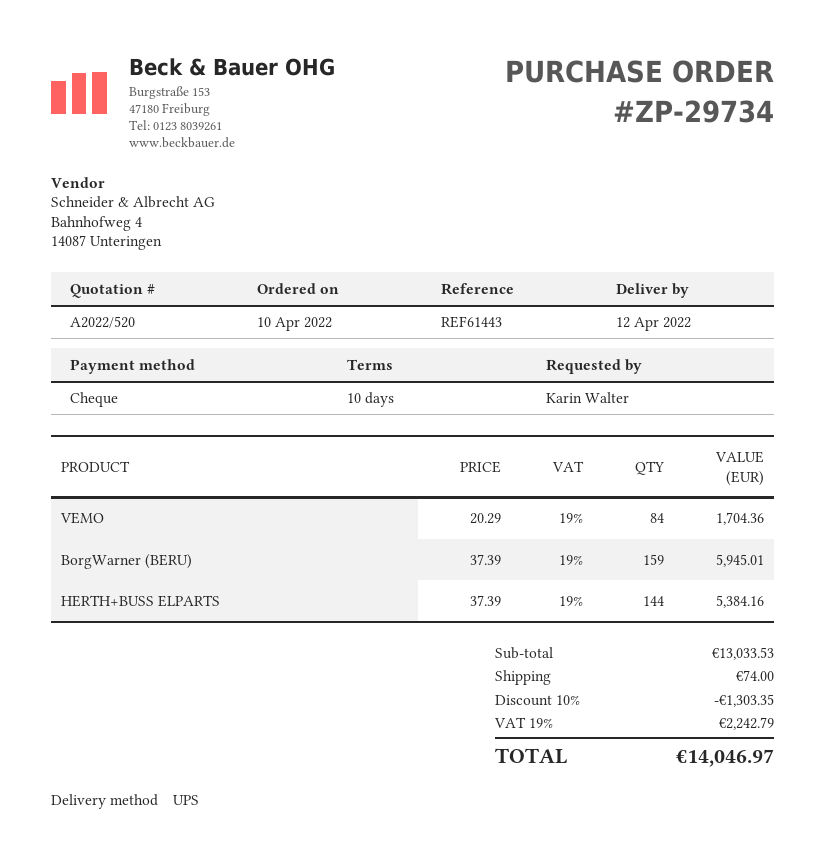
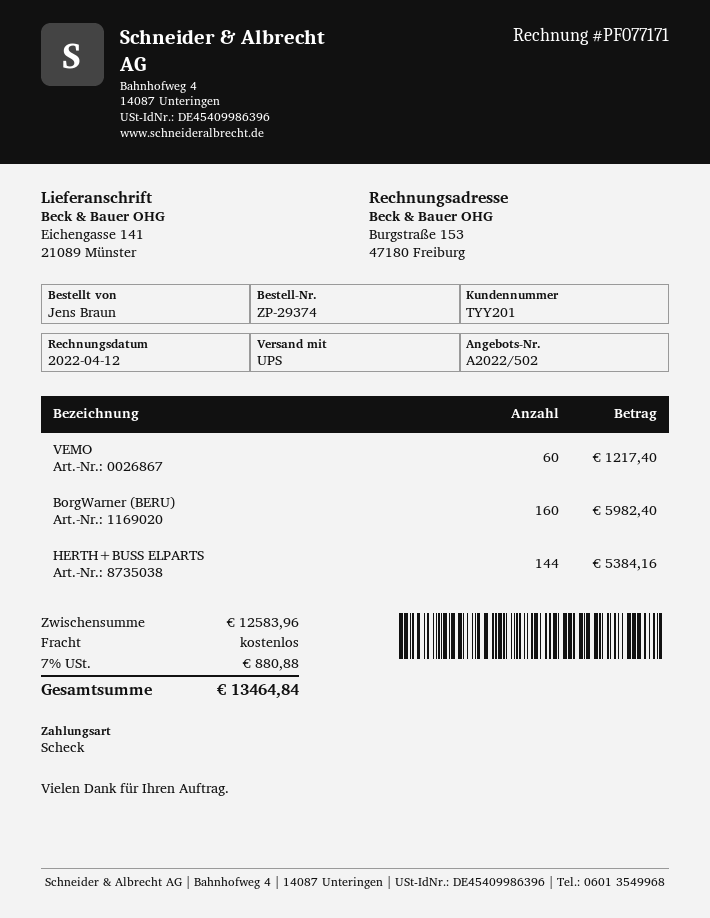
quote number: A2022/520 -> A2022/502
order number: ZP-29734 -> ZP-29374
ordered by: Karin Walter -> Jens Braun
VEMO: 84 for 1704.36 -> 60 for 1217.40
BorgWarner (BERU): 159 for 5945.01 -> 160 for 5982.40
subtotal: 13033.53 -> 12583.96
discount: 10% = 1303.35 -> none
shipping: 74.00 -> 0.00
tax: 19% = 2242.79 -> 7% = 880.88
total: 14046.97 -> 13464.84

